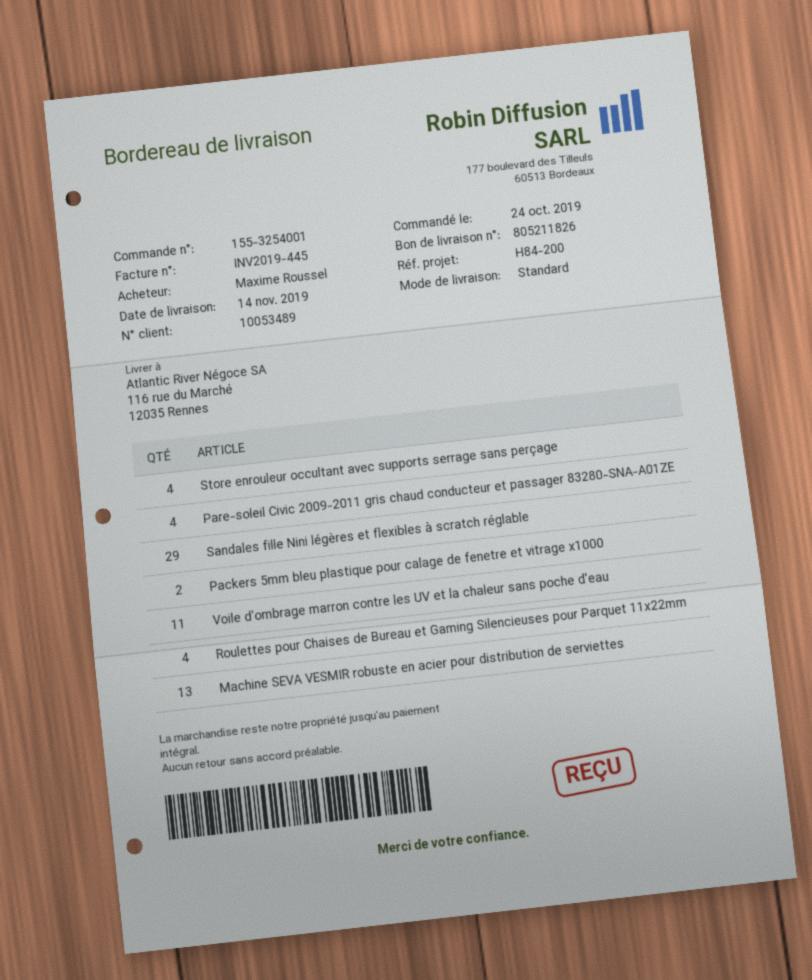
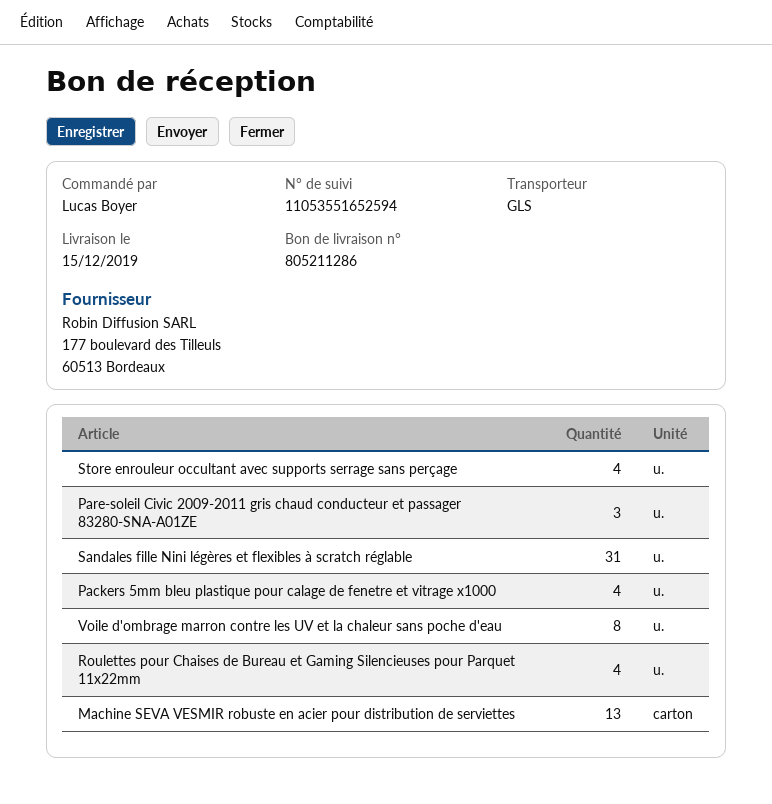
delivery note number: 805211826 -> 805211286
delivery date: 2019-11-14 -> 2019-12-15
ordered by: Maxime Roussel -> Lucas Boyer
shipping method: standard -> GLS
Pare-soleil Civic 2009-2011 gris chaud conducteur et passager 83280-SNA-A01ZE: 4 -> 3
Sandales fille Nini légères et flexibles à scratch réglable: 29 -> 31
Packers 5mm bleu plastique pour calage de fenetre et vitrage x1000: 2 -> 4
Voile d'ombrage marron contre les UV et la chaleur sans poche d'eau: 11 -> 8

